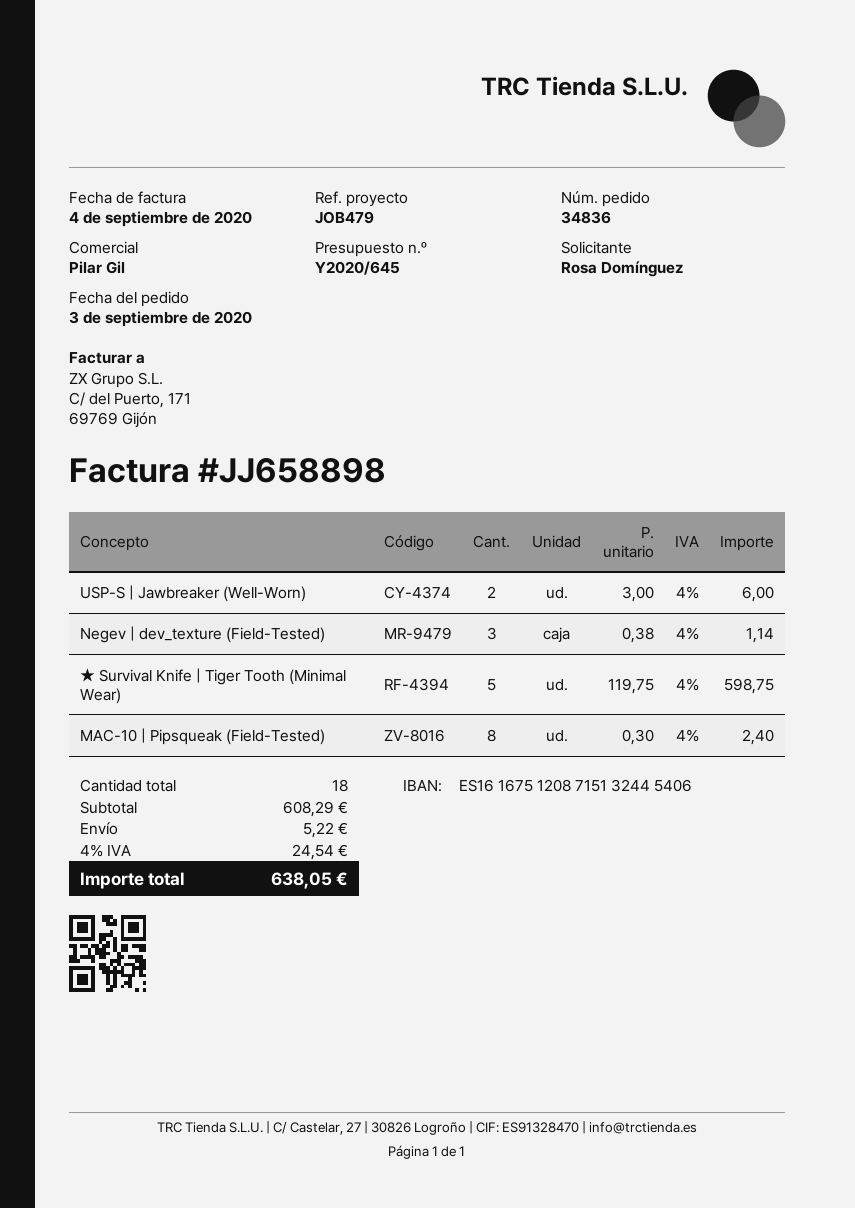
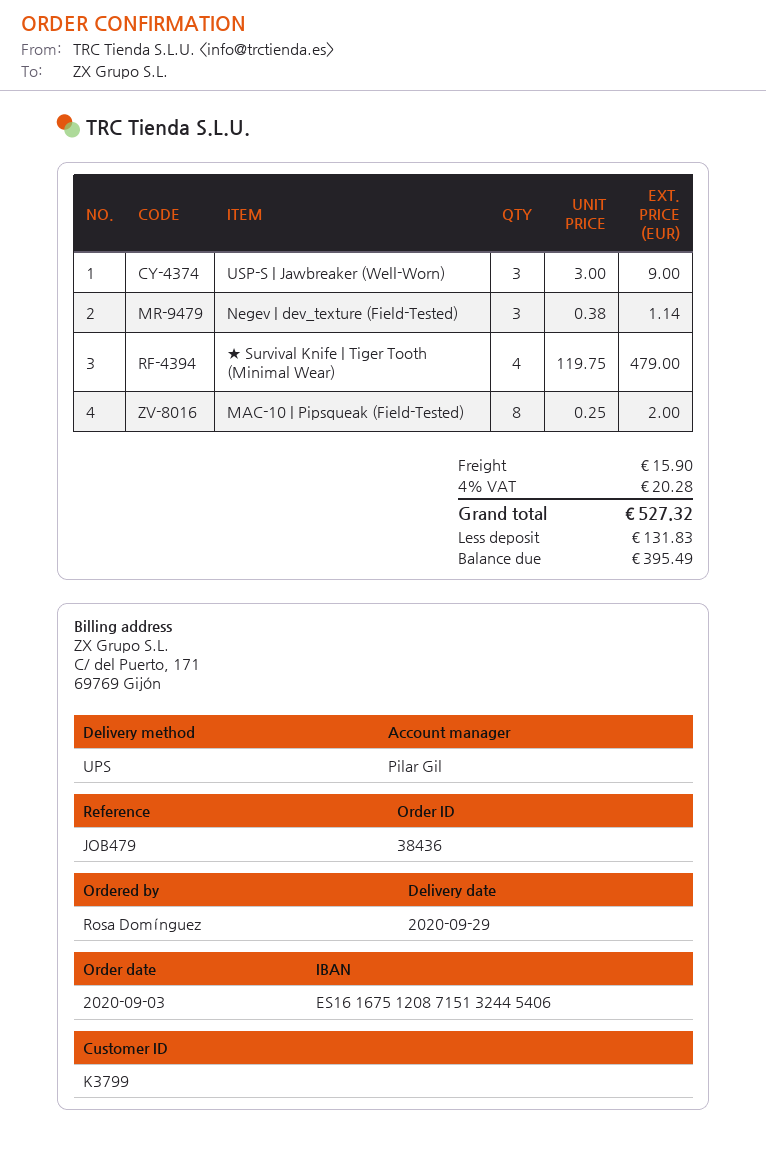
order number: 34836 -> 38436
USP-S | Jawbreaker (Well-Worn): 2 x 3.00 = 6.00 -> 3 x 3.00 = 9.00
★ Survival Knife | Tiger Tooth (Minimal Wear): 5 x 119.75 = 598.75 -> 4 x 119.75 = 479.00
MAC-10 | Pipsqueak (Field-Tested): 8 x 0.30 = 2.40 -> 8 x 0.25 = 2.00
shipping: 5.22 -> 15.90
tax: 4% = 24.54 -> 4% = 20.28
total: 638.05 -> 527.32

